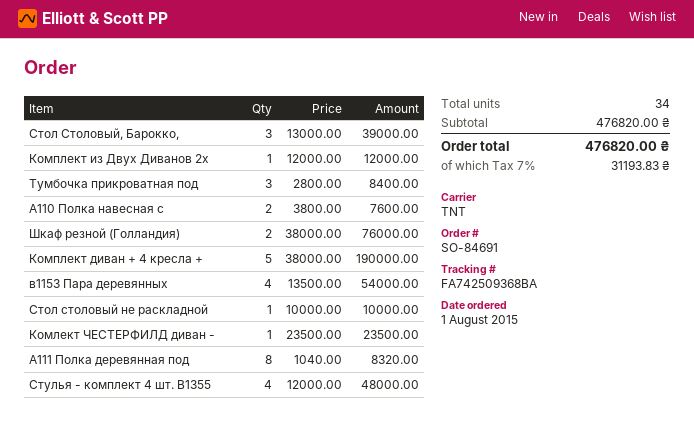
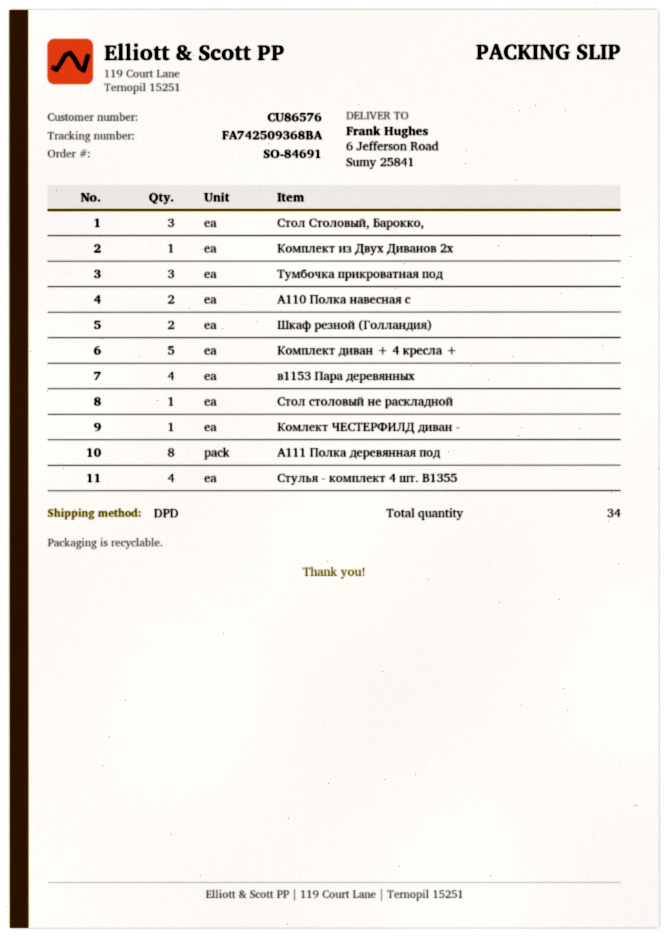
shipping method: TNT -> DPD

